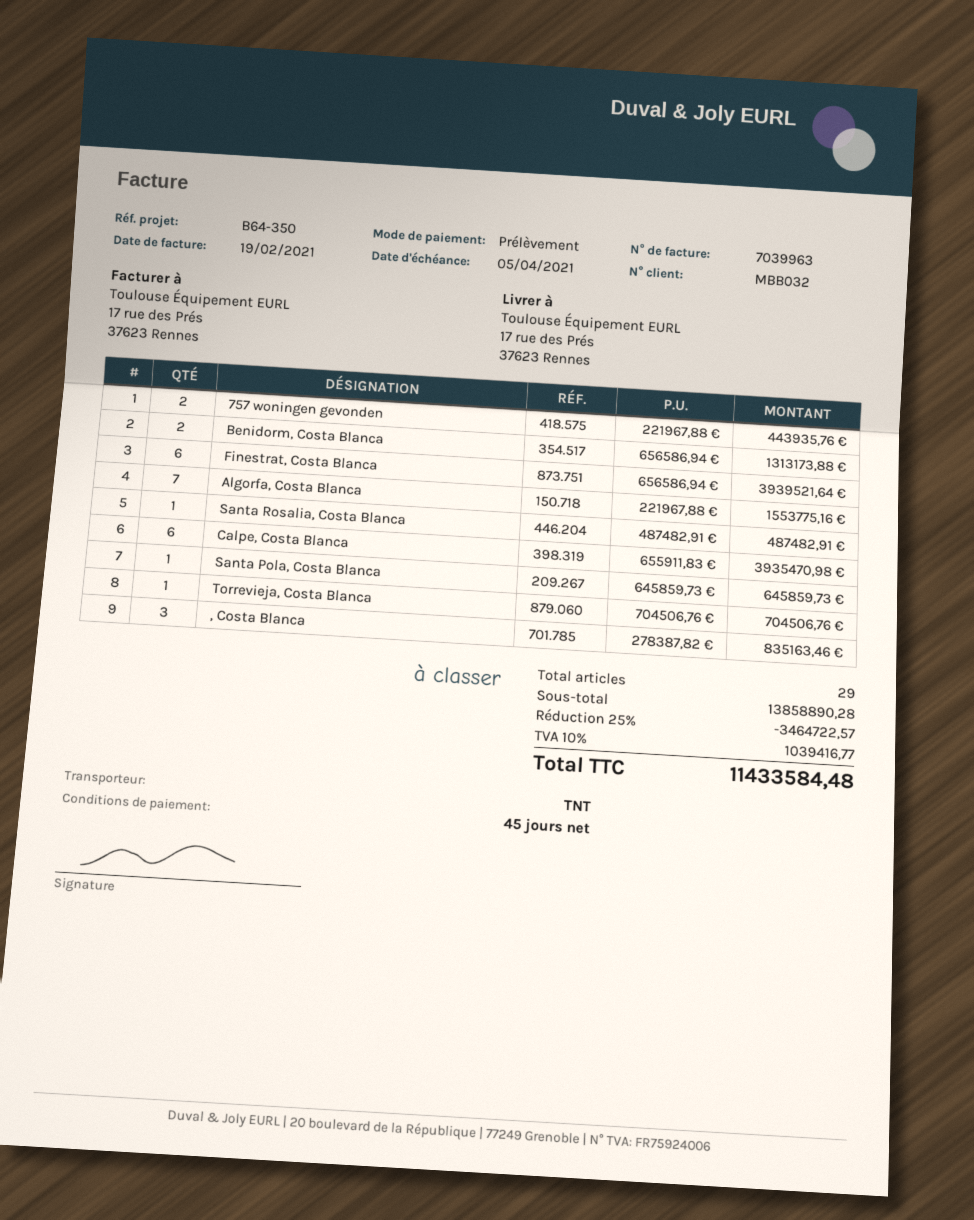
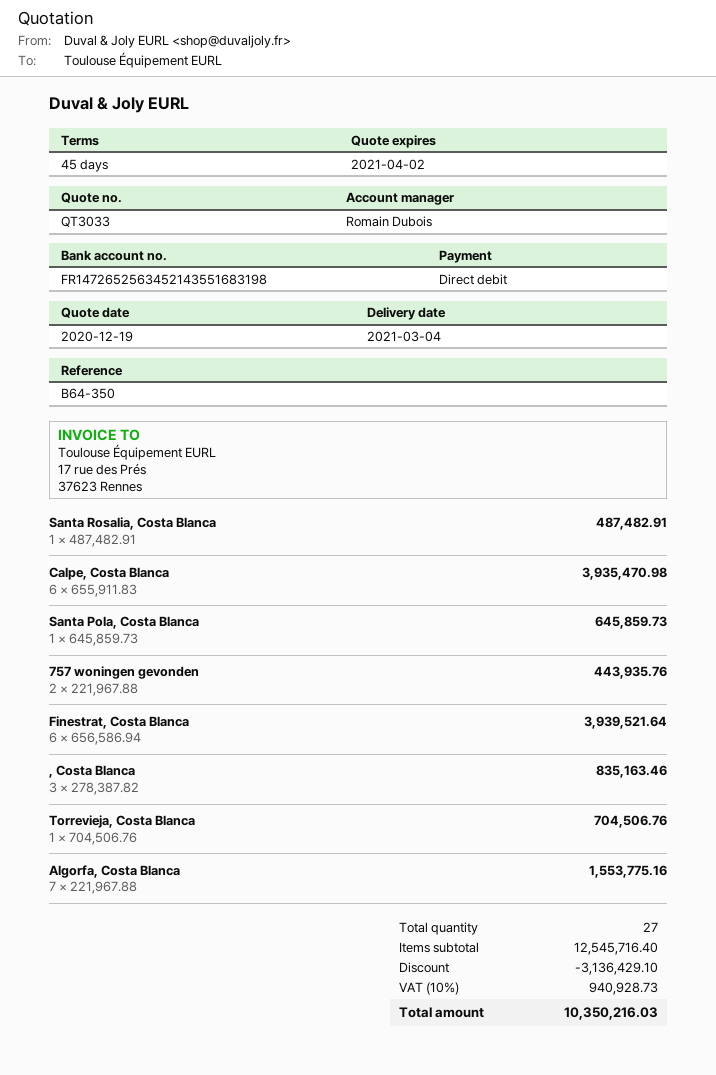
Benidorm, Costa Blanca: 2 x 656586.94 = 1313173.88 -> none
total quantity: 29 -> 27
subtotal: 13858890.28 -> 12545716.40
discount: 3464722.57 -> 3136429.10
tax: 10% = 1039416.77 -> 10% = 940928.73
total: 11433584.48 -> 10350216.03

